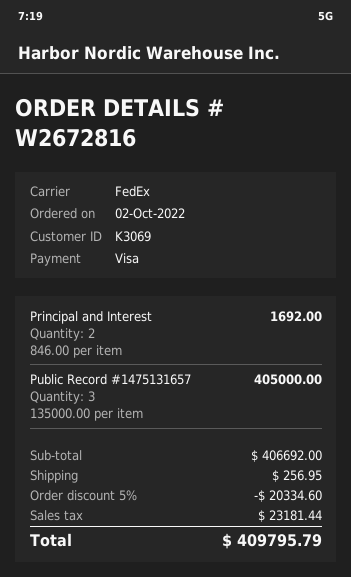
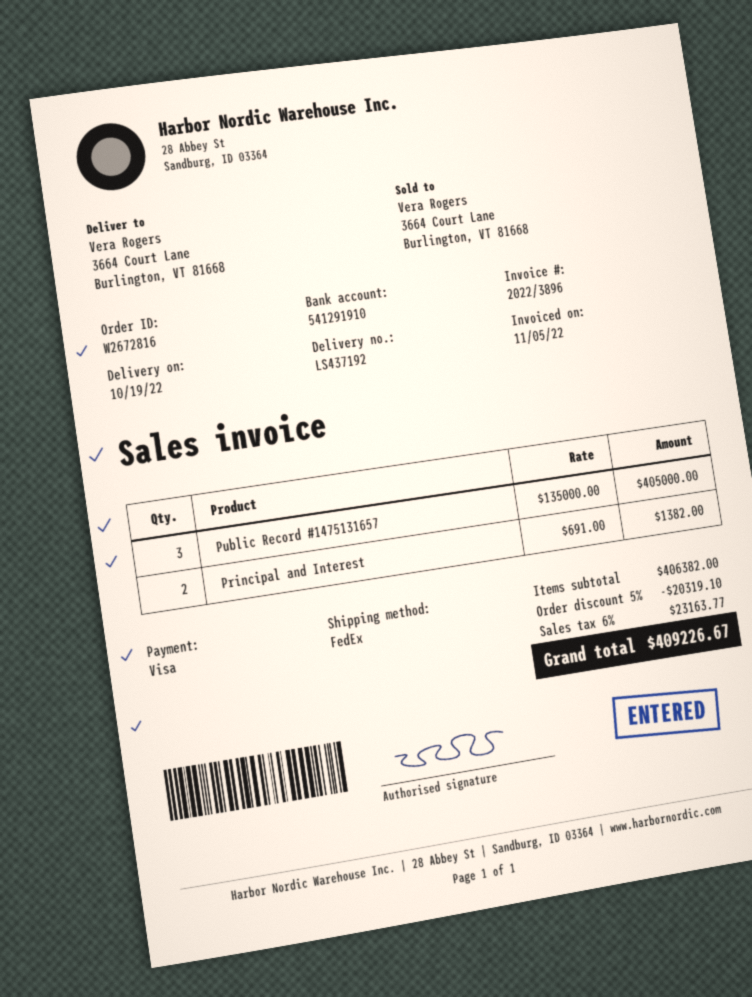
Principal and Interest: 2 x 846.00 = 1692.00 -> 2 x 691.00 = 1382.00
subtotal: 406692.00 -> 406382.00
discount: 5% = 20334.60 -> 5% = 20319.10
shipping: 256.95 -> none
tax: 23181.44 -> 23163.77
total: 409795.79 -> 409226.67

